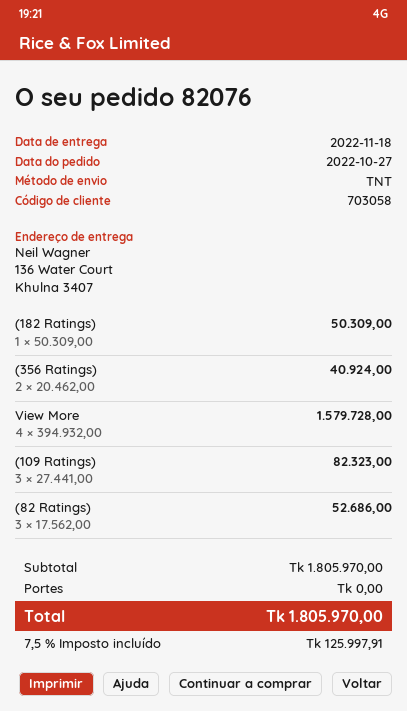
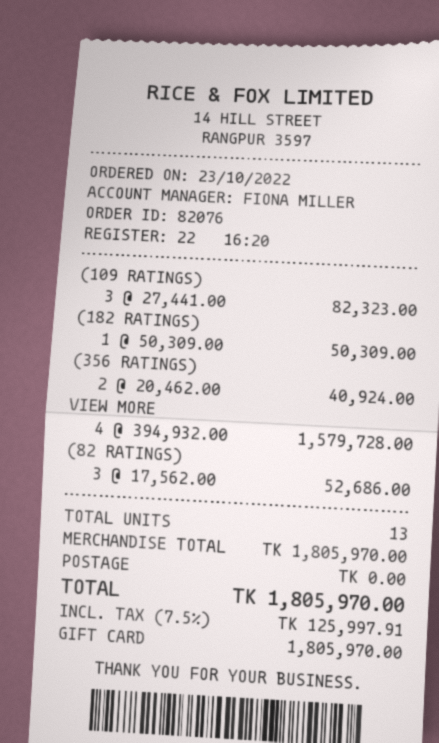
order date: 2022-10-27 -> 2022-10-23

